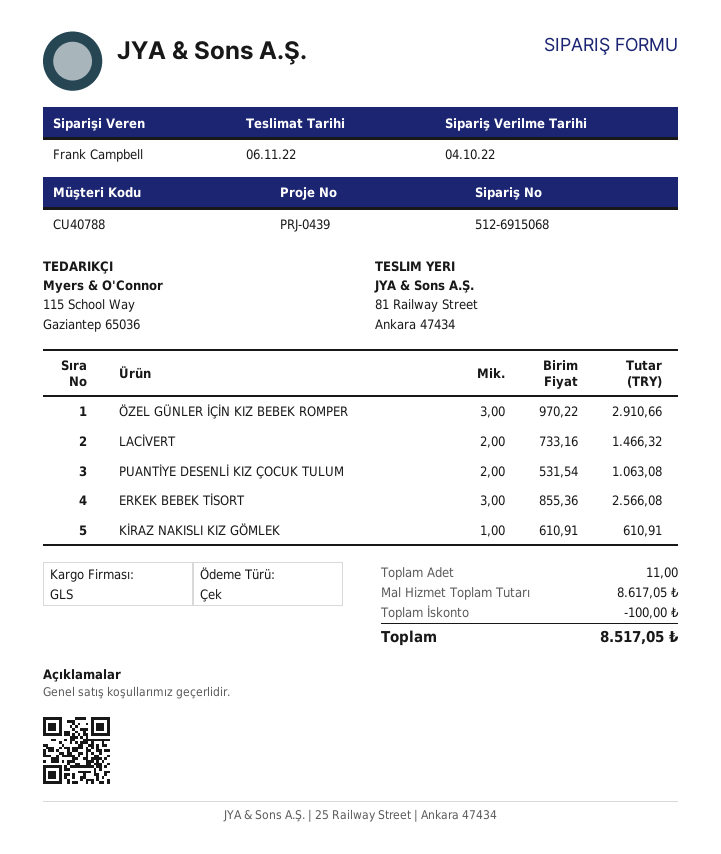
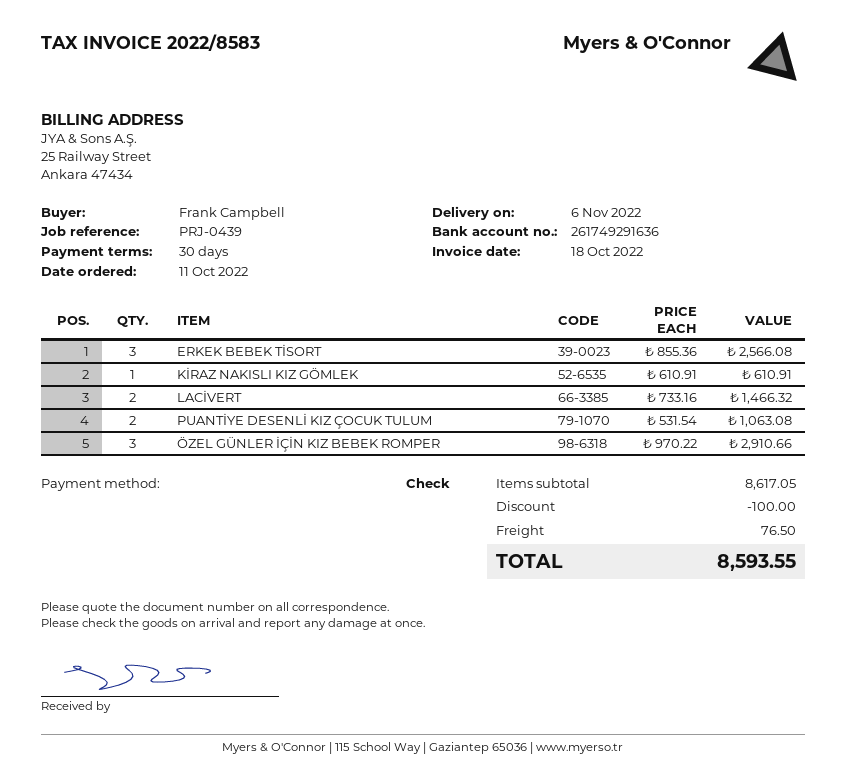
order date: 2022-10-04 -> 2022-10-11
shipping: none -> 76.50
total: 8517.05 -> 8593.55

